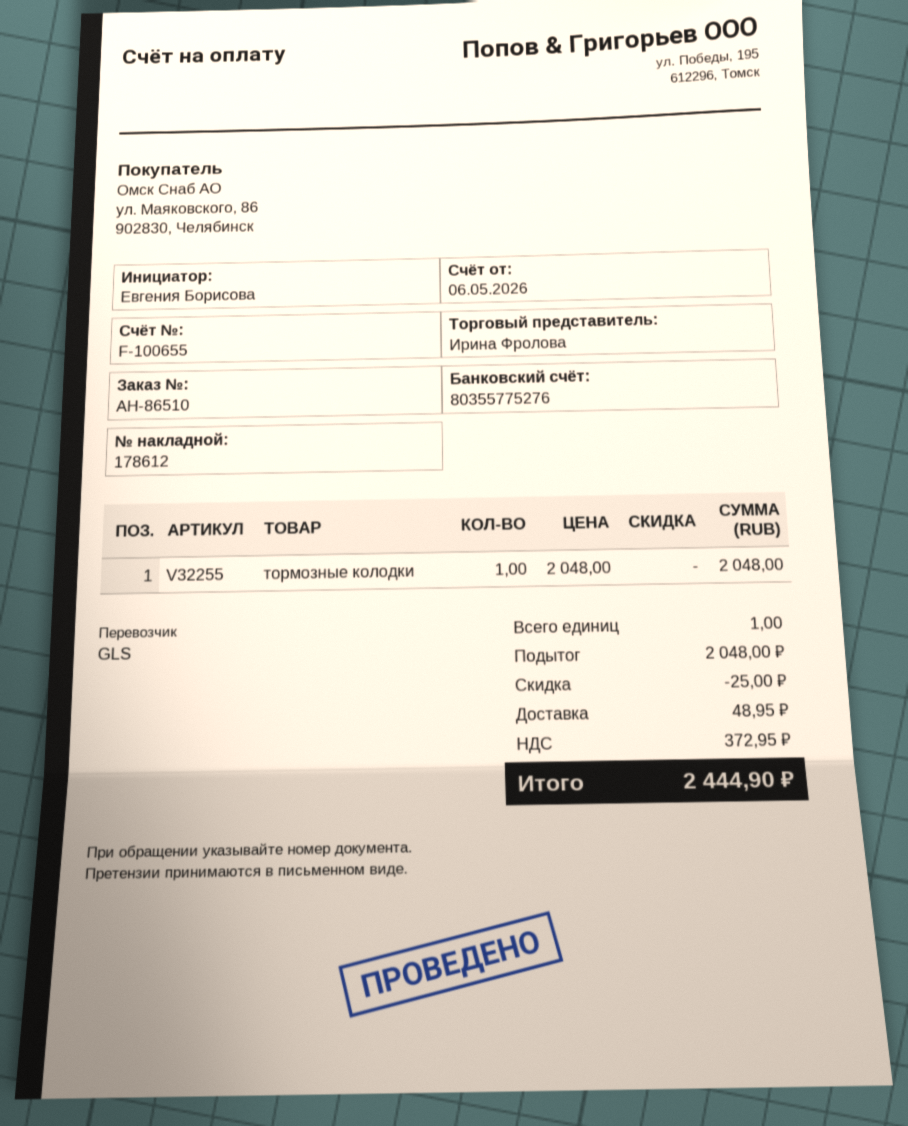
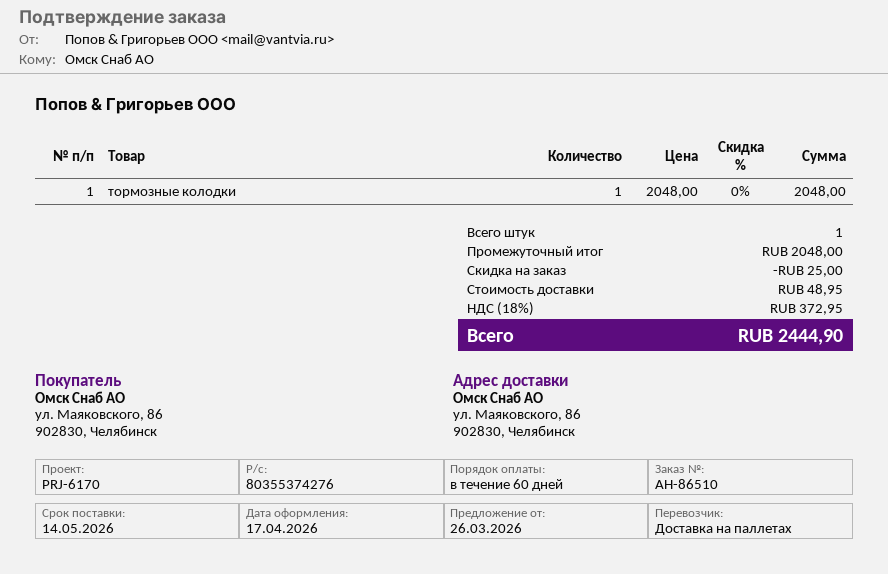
bank account: 80355775276 -> 80355374276
shipping method: GLS -> pallet freight

